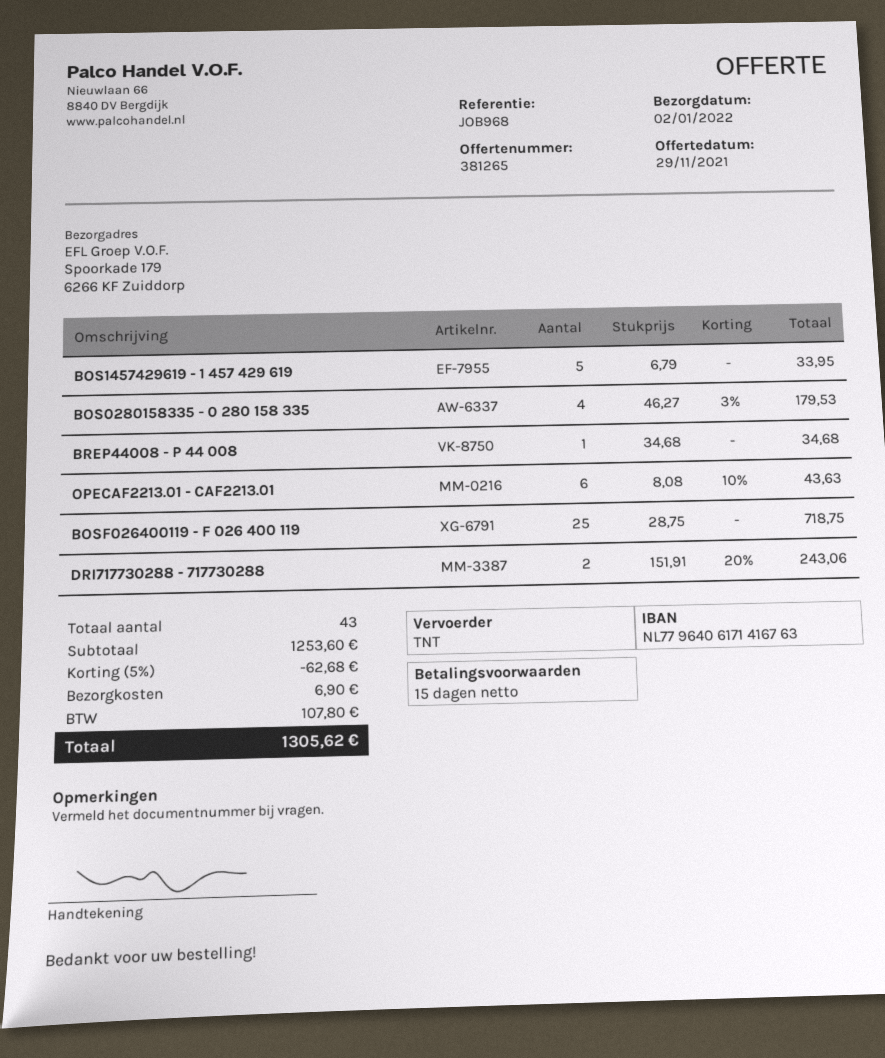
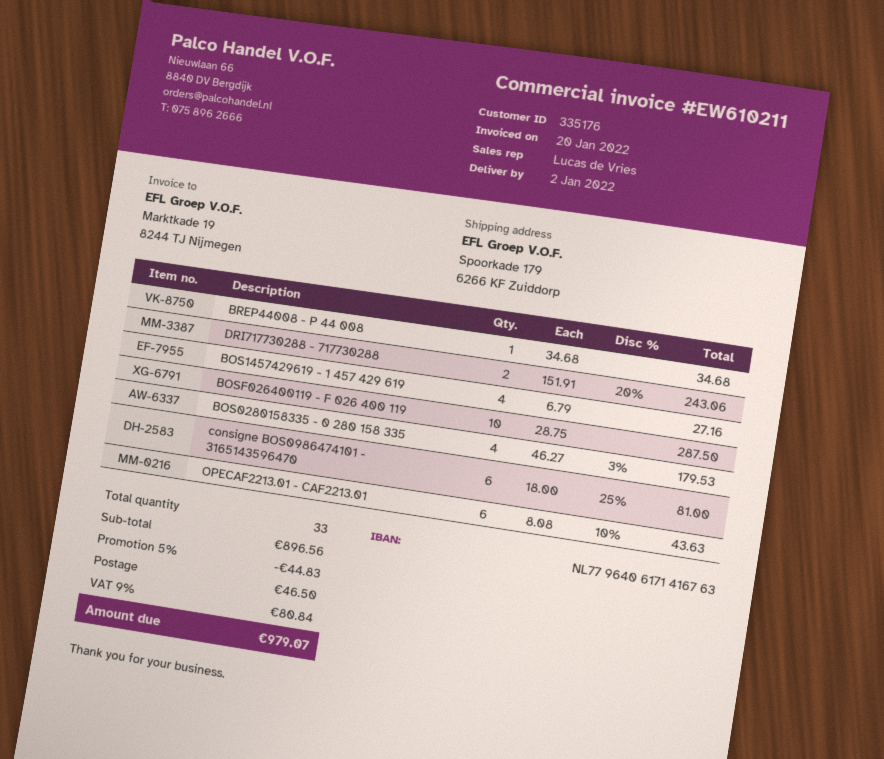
BOS1457429619 - 1 457 429 619: 5 x 6.79 = 33.95 -> 4 x 6.79 = 27.16
BOSF026400119 - F 026 400 119: 25 x 28.75 = 718.75 -> 10 x 28.75 = 287.50
consigne BOS0986474101 - 3165143596470: none -> 6 x 18.00 - 25% = 81.00
total quantity: 43 -> 33
subtotal: 1253.60 -> 896.56
discount: 5% = 62.68 -> 5% = 44.83
shipping: 6.90 -> 46.50
tax: 107.80 -> 80.84
total: 1305.62 -> 979.07

